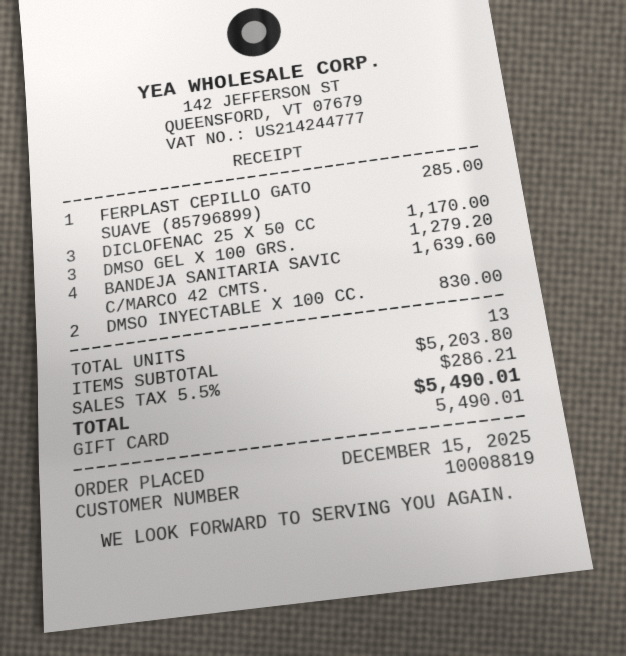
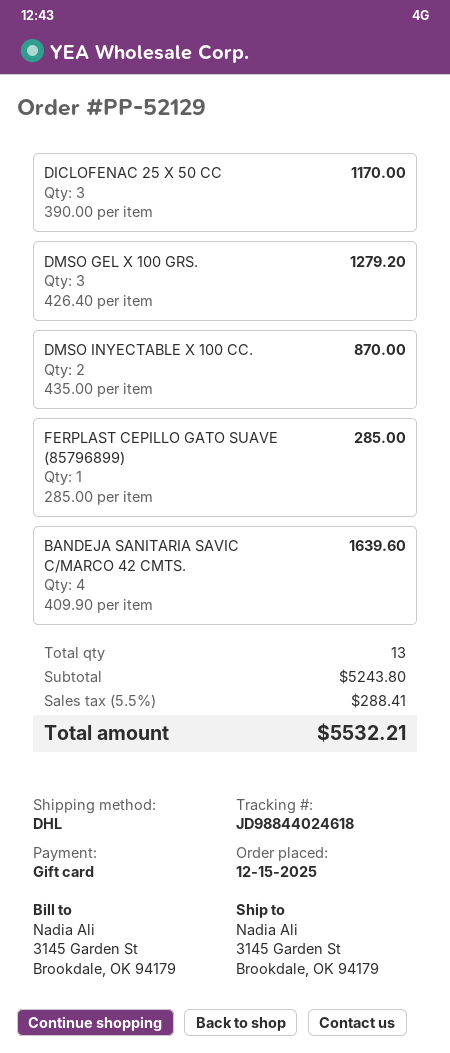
DMSO INYECTABLE X 100 CC.: 2 for 830.00 -> 2 for 870.00
subtotal: 5203.80 -> 5243.80
tax: 5.5% = 286.21 -> 5.5% = 288.41
total: 5490.01 -> 5532.21

